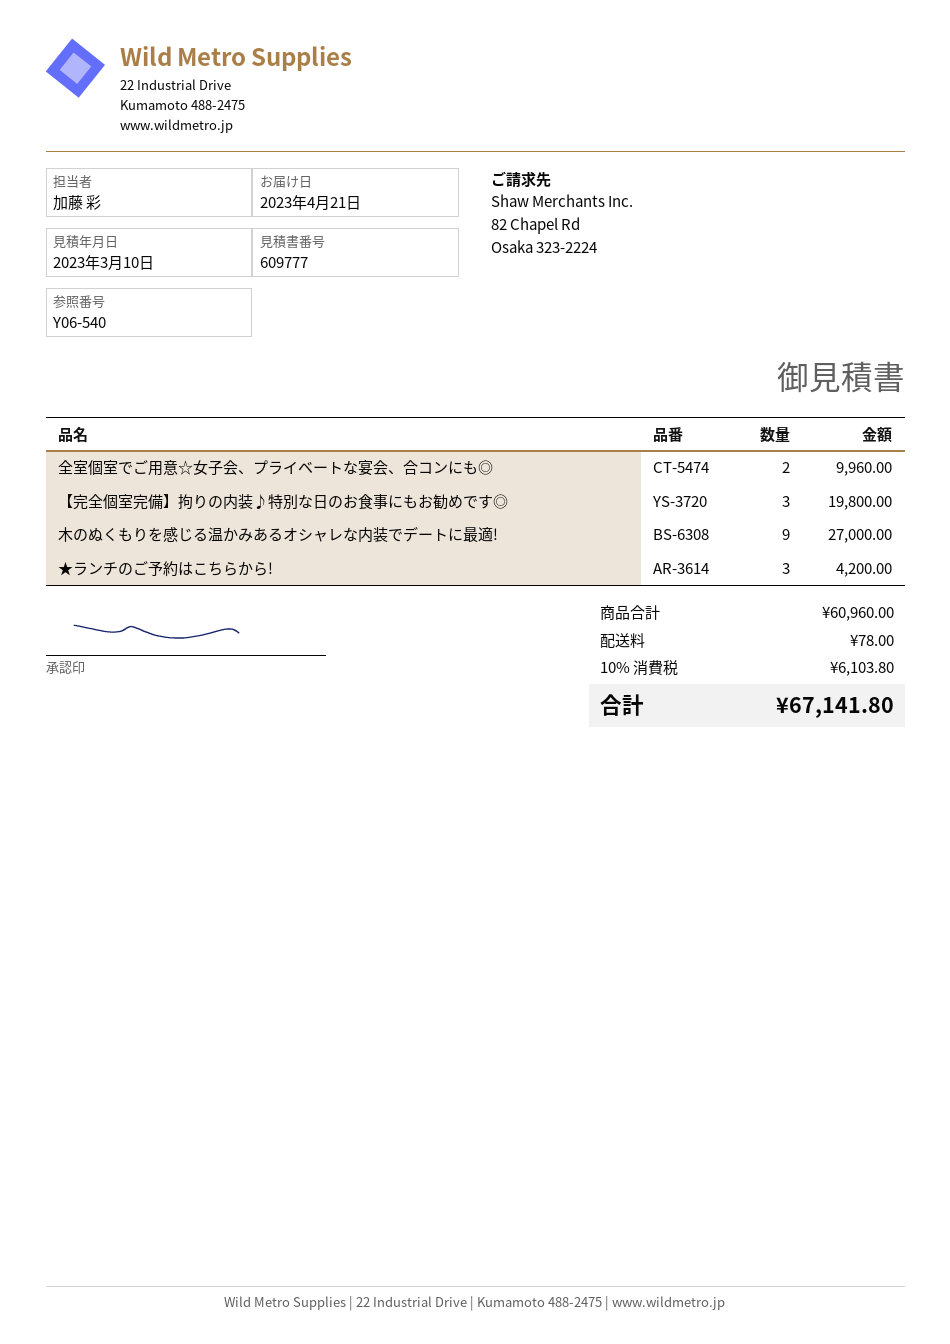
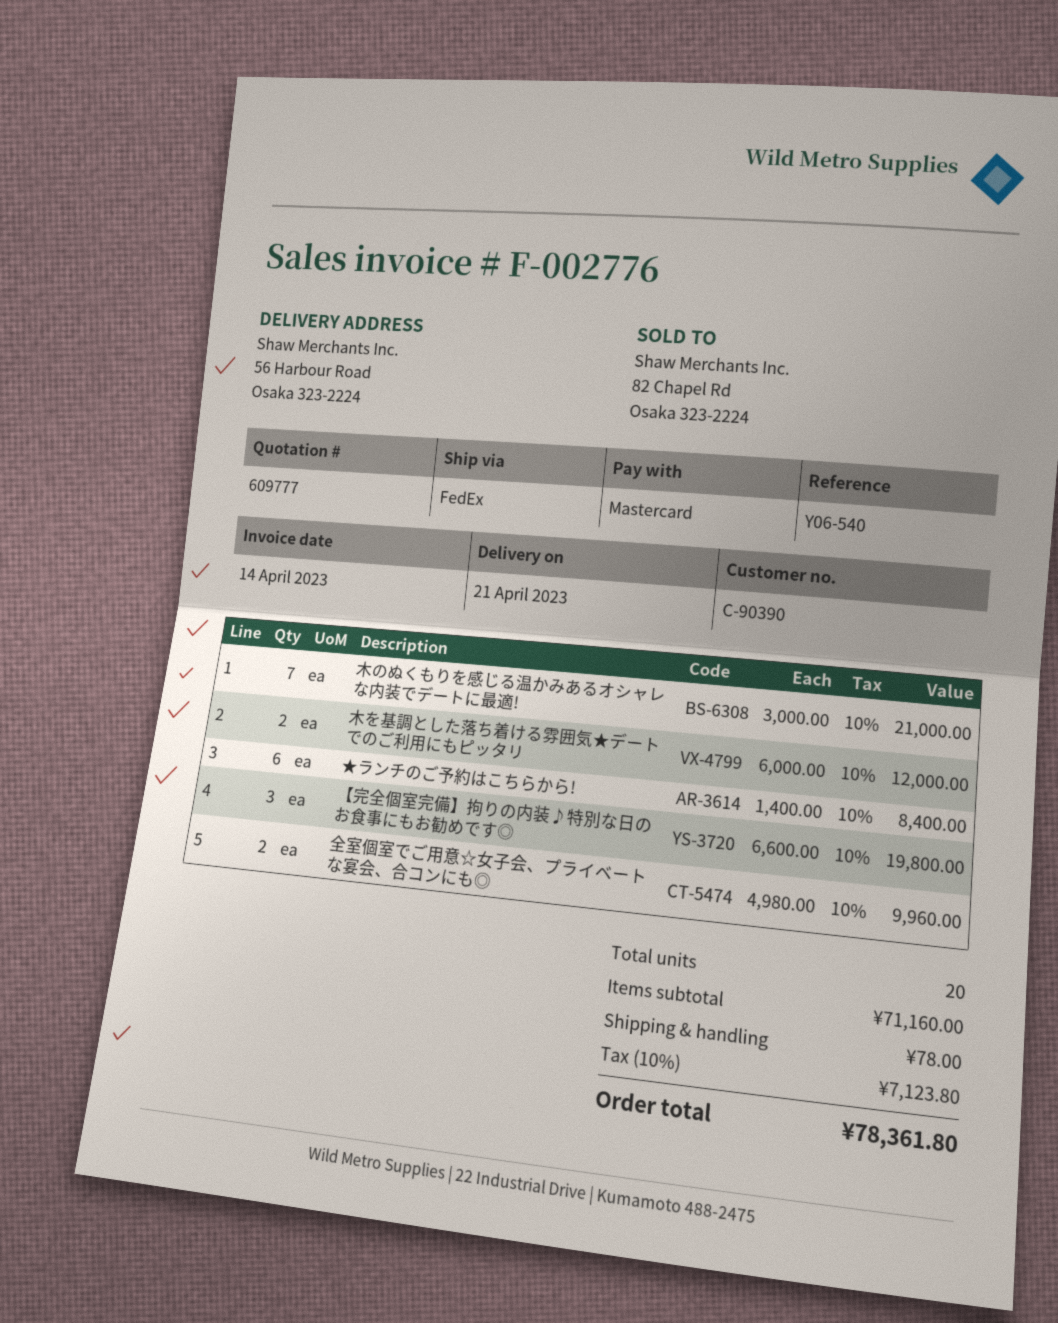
木のぬくもりを感じる温かみあるオシャレな内装でデートに最適!: 9 for 27000.00 -> 7 for 21000.00
★ランチのご予約はこちらから!: 3 for 4200.00 -> 6 for 8400.00
木を基調とした落ち着ける雰囲気★デートでのご利用にもピッタリ: none -> 2 for 12000.00
subtotal: 60960.00 -> 71160.00
tax: 10% = 6103.80 -> 10% = 7123.80
total: 67141.80 -> 78361.80

